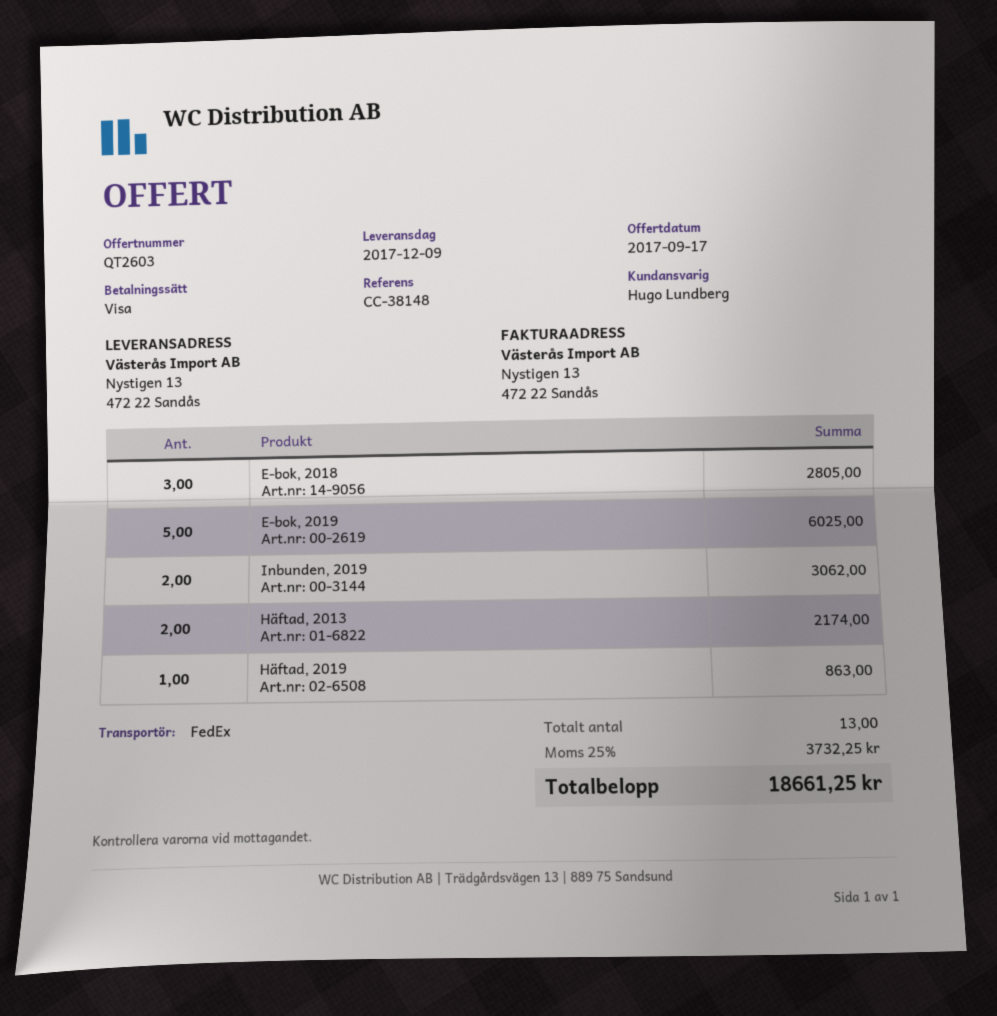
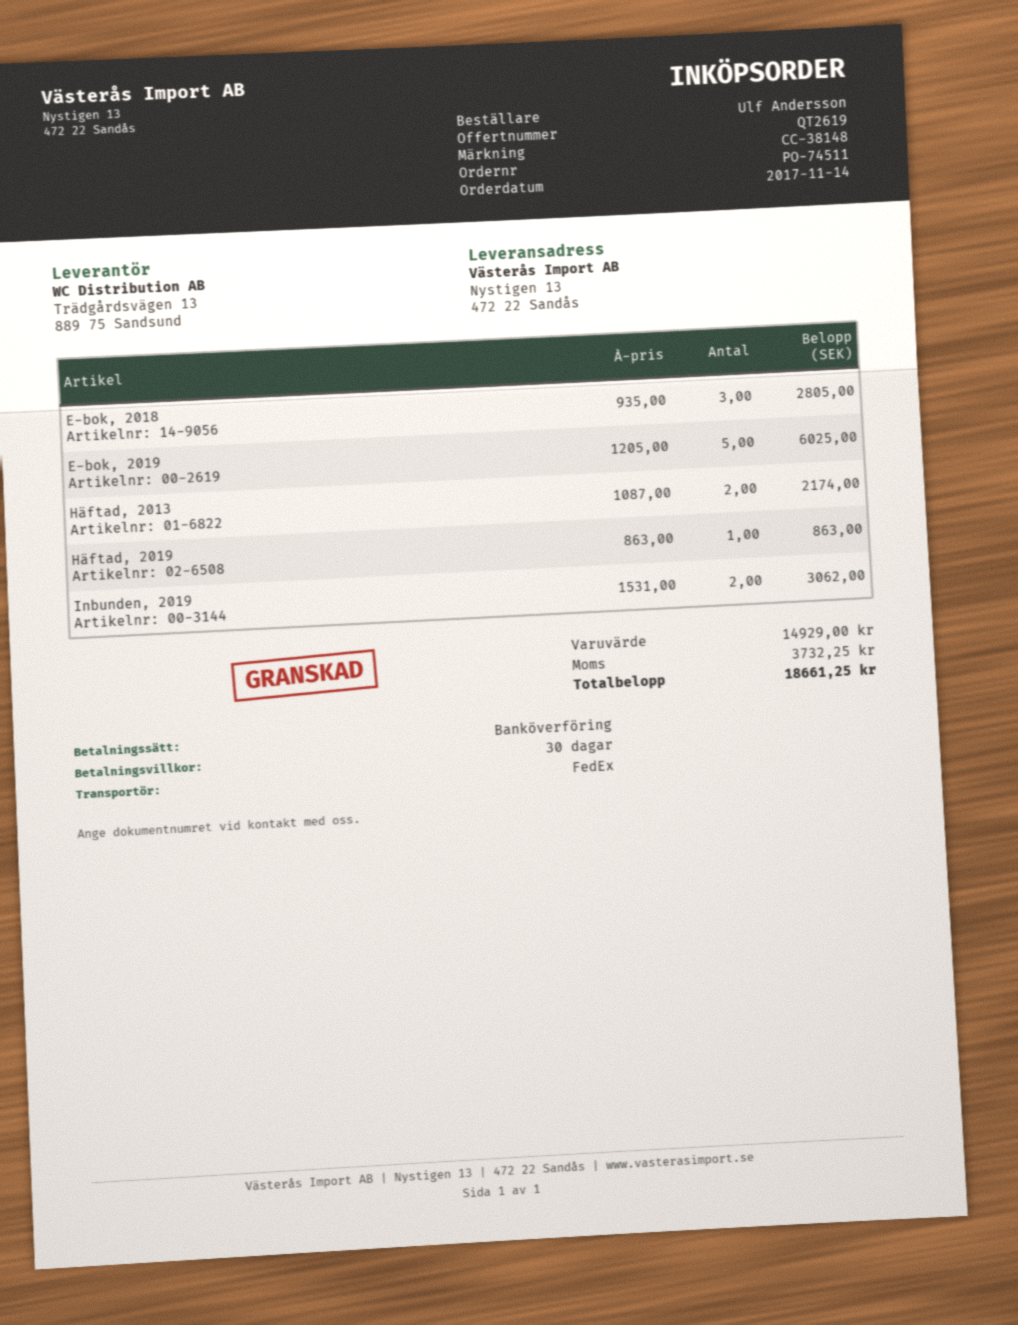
quote number: QT2603 -> QT2619
payment method: Visa -> bank transfer

